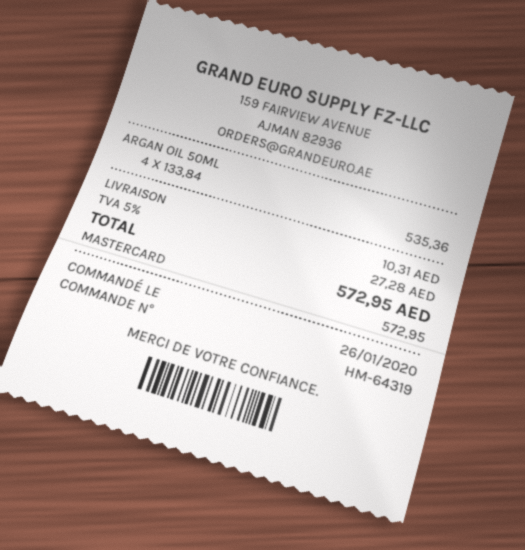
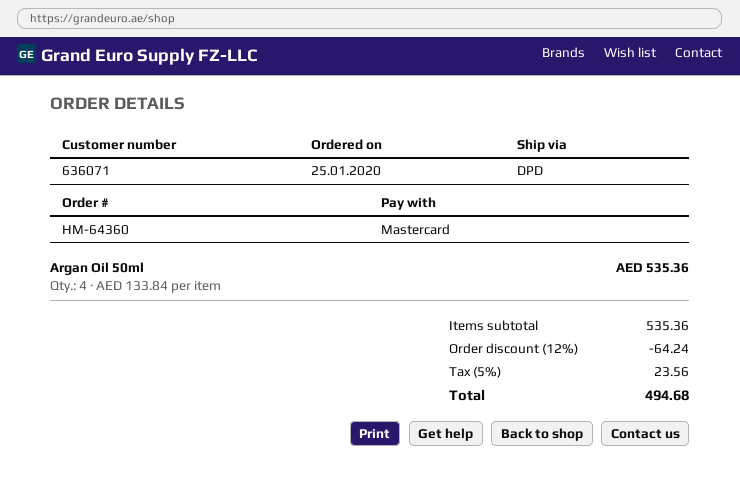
order number: HM-64319 -> HM-64360
order date: 2020-01-26 -> 2020-01-25
discount: none -> 12% = 64.24
shipping: 10.31 -> none
tax: 5% = 27.28 -> 5% = 23.56
total: 572.95 -> 494.68

